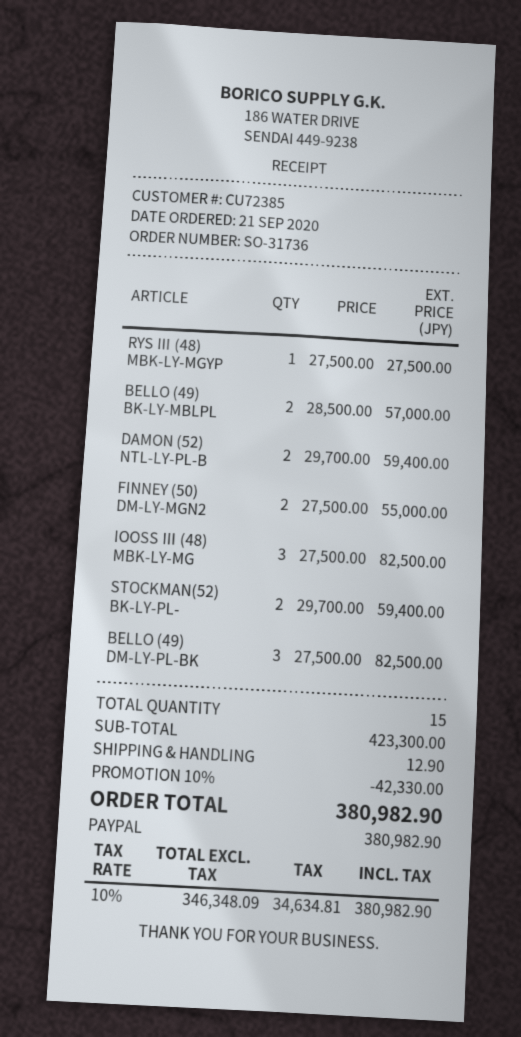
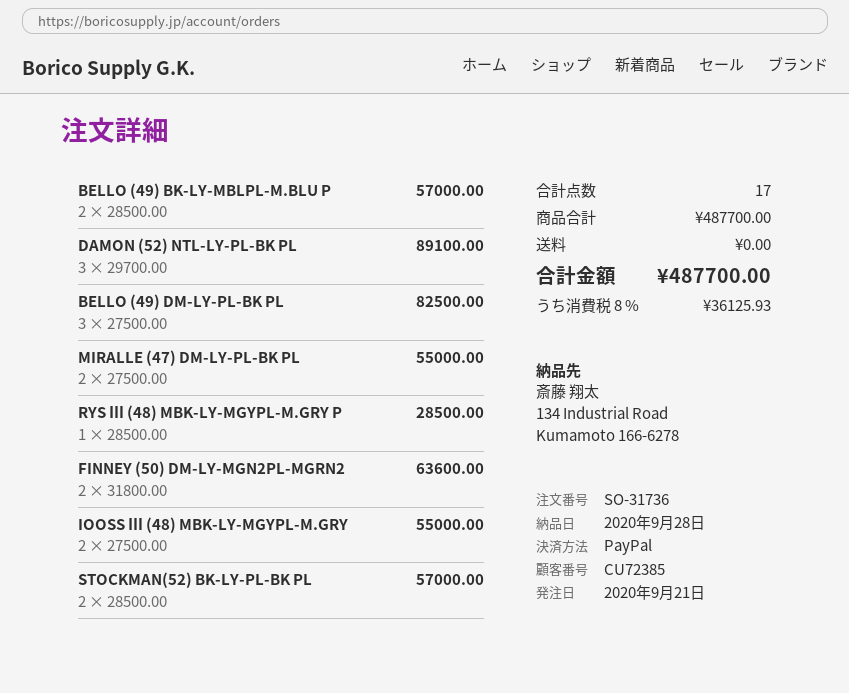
RYS Ⅲ (48) MBK-LY-MGYP: 1 x 27500.00 = 27500.00 -> 1 x 28500.00 = 28500.00
DAMON (52) NTL-LY-PL-B: 2 x 29700.00 = 59400.00 -> 3 x 29700.00 = 89100.00
FINNEY (50) DM-LY-MGN2: 2 x 27500.00 = 55000.00 -> 2 x 31800.00 = 63600.00
IOOSS Ⅲ (48) MBK-LY-MG: 3 x 27500.00 = 82500.00 -> 2 x 27500.00 = 55000.00
STOCKMAN(52) BK-LY-PL-: 2 x 29700.00 = 59400.00 -> 2 x 28500.00 = 57000.00
MIRALLE (47) DM-LY-PL-BK PL: none -> 2 x 27500.00 = 55000.00
total quantity: 15 -> 17
subtotal: 423300.00 -> 487700.00
discount: 10% = 42330.00 -> none
shipping: 12.90 -> 0.00
tax: 10% = 34634.81 -> 8% = 36125.93
total: 380982.90 -> 487700.00

